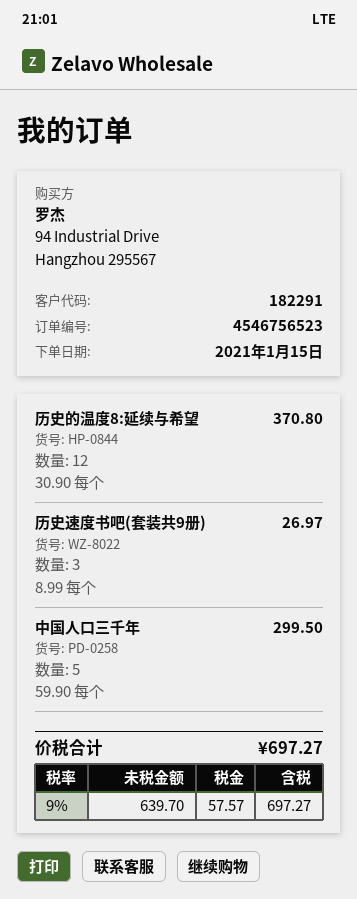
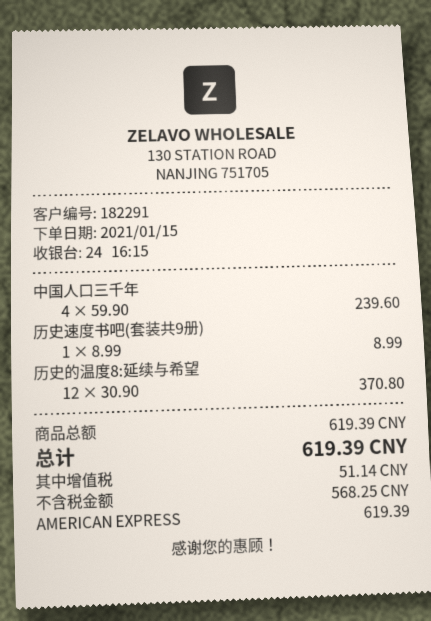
历史速度书吧(套装共9册): 3 x 8.99 = 26.97 -> 1 x 8.99 = 8.99
中国人口三千年: 5 x 59.90 = 299.50 -> 4 x 59.90 = 239.60
net: 639.70 -> 568.25
tax: 57.57 -> 51.14
total: 697.27 -> 619.39

